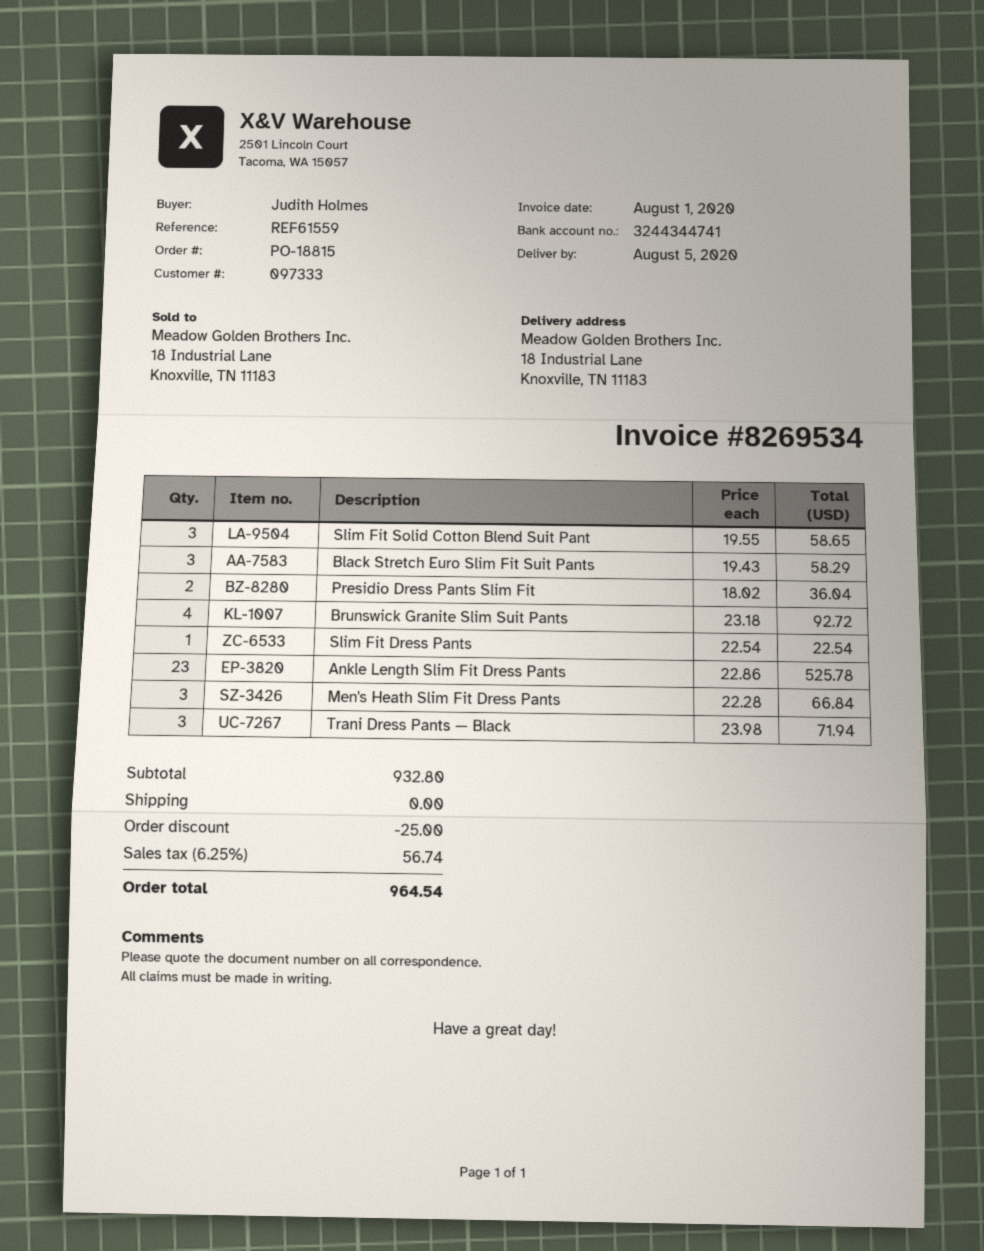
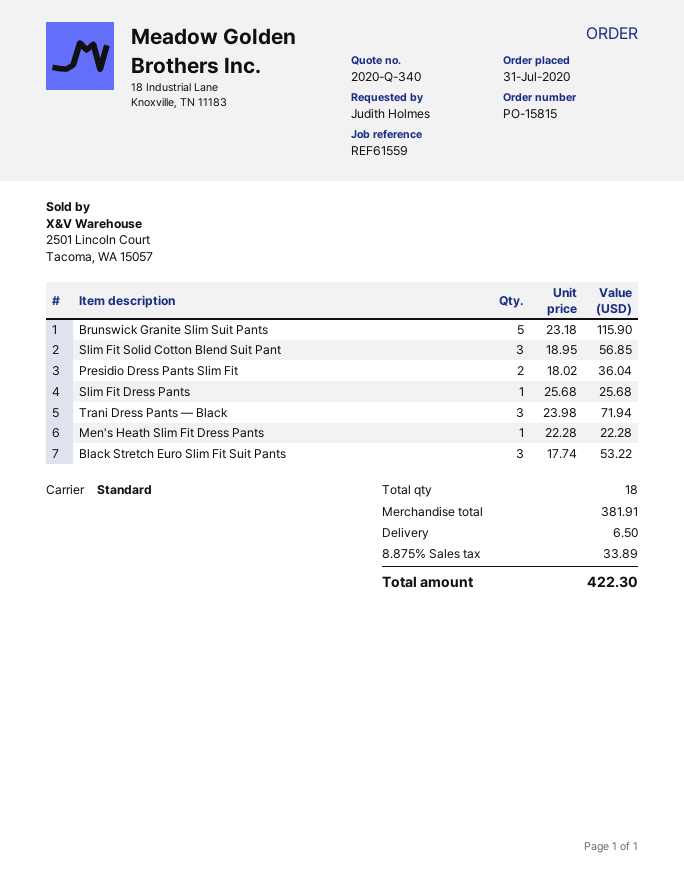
order number: PO-18815 -> PO-15815
Slim Fit Solid Cotton Blend Suit Pant: 3 x 19.55 = 58.65 -> 3 x 18.95 = 56.85
Black Stretch Euro Slim Fit Suit Pants: 3 x 19.43 = 58.29 -> 3 x 17.74 = 53.22
Brunswick Granite Slim Suit Pants: 4 x 23.18 = 92.72 -> 5 x 23.18 = 115.90
Slim Fit Dress Pants: 1 x 22.54 = 22.54 -> 1 x 25.68 = 25.68
Ankle Length Slim Fit Dress Pants: 23 x 22.86 = 525.78 -> none
Men's Heath Slim Fit Dress Pants: 3 x 22.28 = 66.84 -> 1 x 22.28 = 22.28
subtotal: 932.80 -> 381.91
discount: 25.00 -> none
shipping: 0.00 -> 6.50
tax: 6.25% = 56.74 -> 8.875% = 33.89
total: 964.54 -> 422.30

